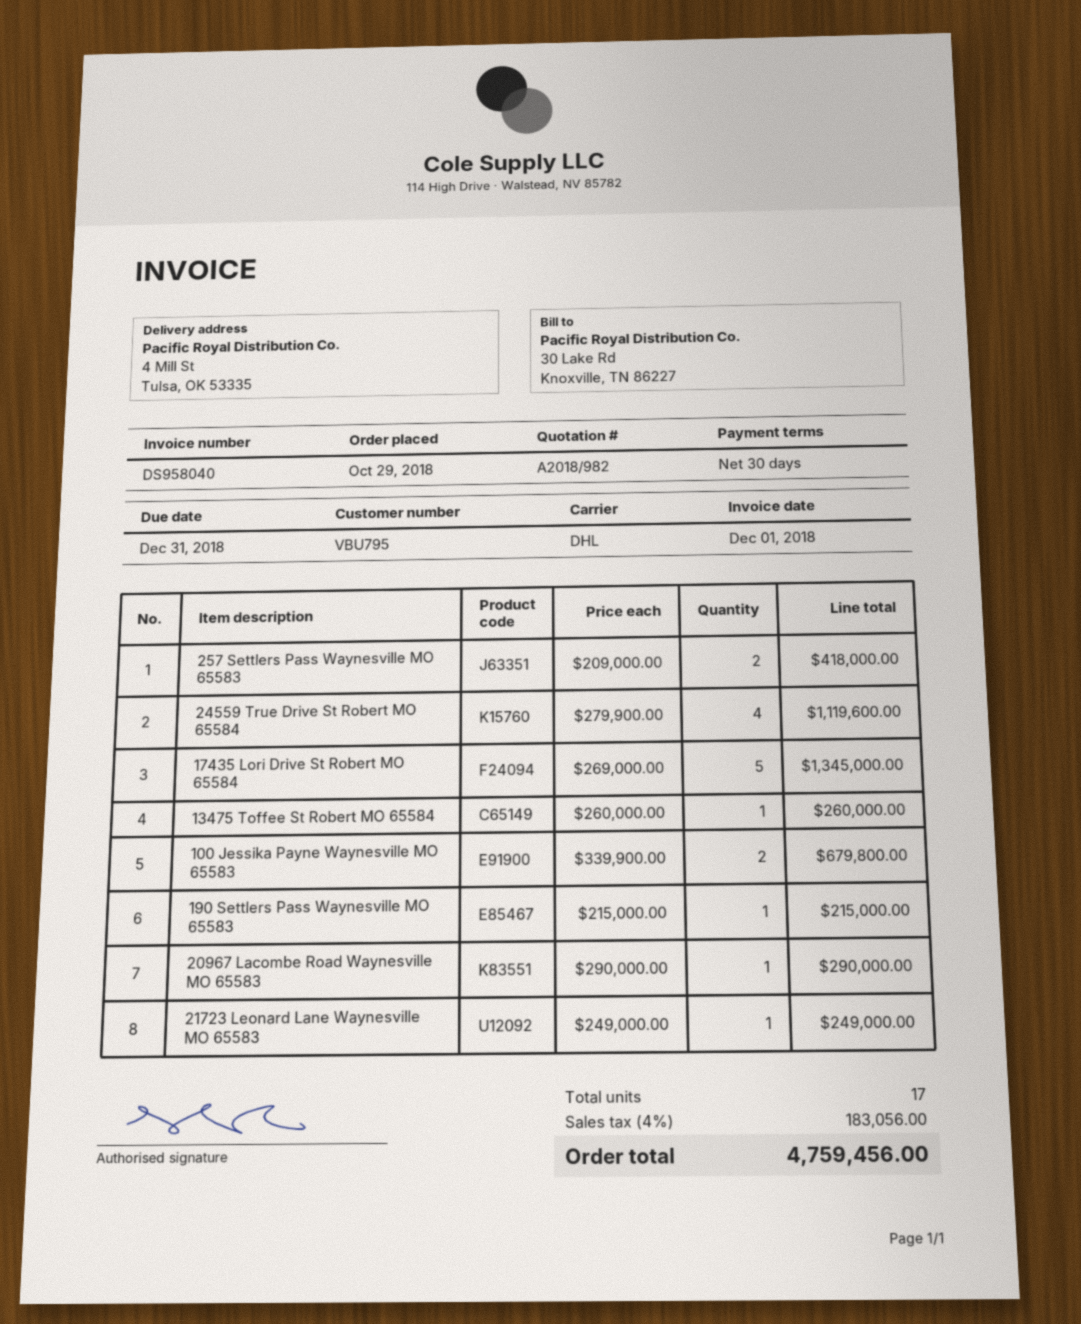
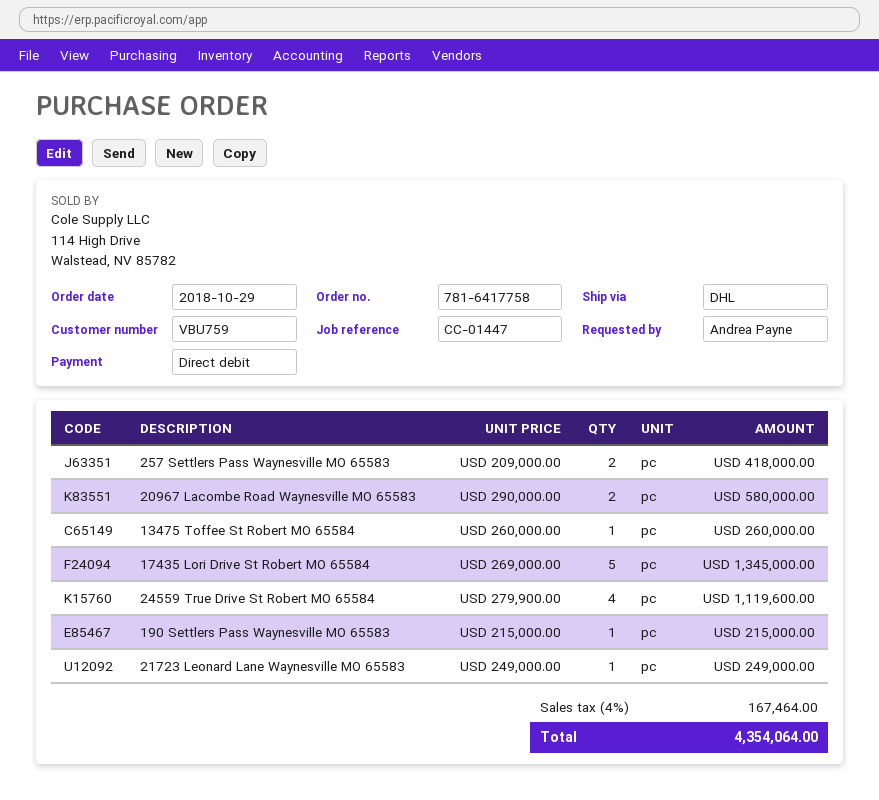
customer number: VBU795 -> VBU759
100 Jessika Payne Waynesville MO 65583: 2 x 339900.00 = 679800.00 -> none
20967 Lacombe Road Waynesville MO 65583: 1 x 290000.00 = 290000.00 -> 2 x 290000.00 = 580000.00
tax: 4% = 183056.00 -> 4% = 167464.00
total: 4759456.00 -> 4354064.00

